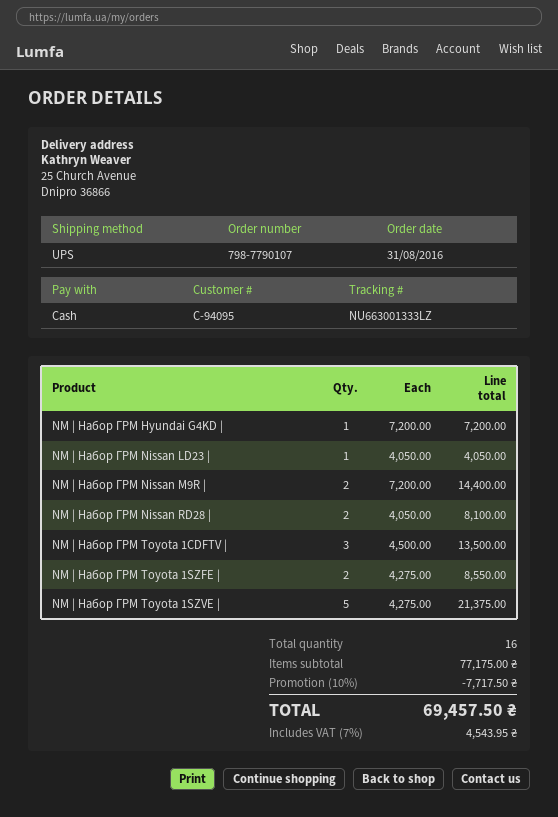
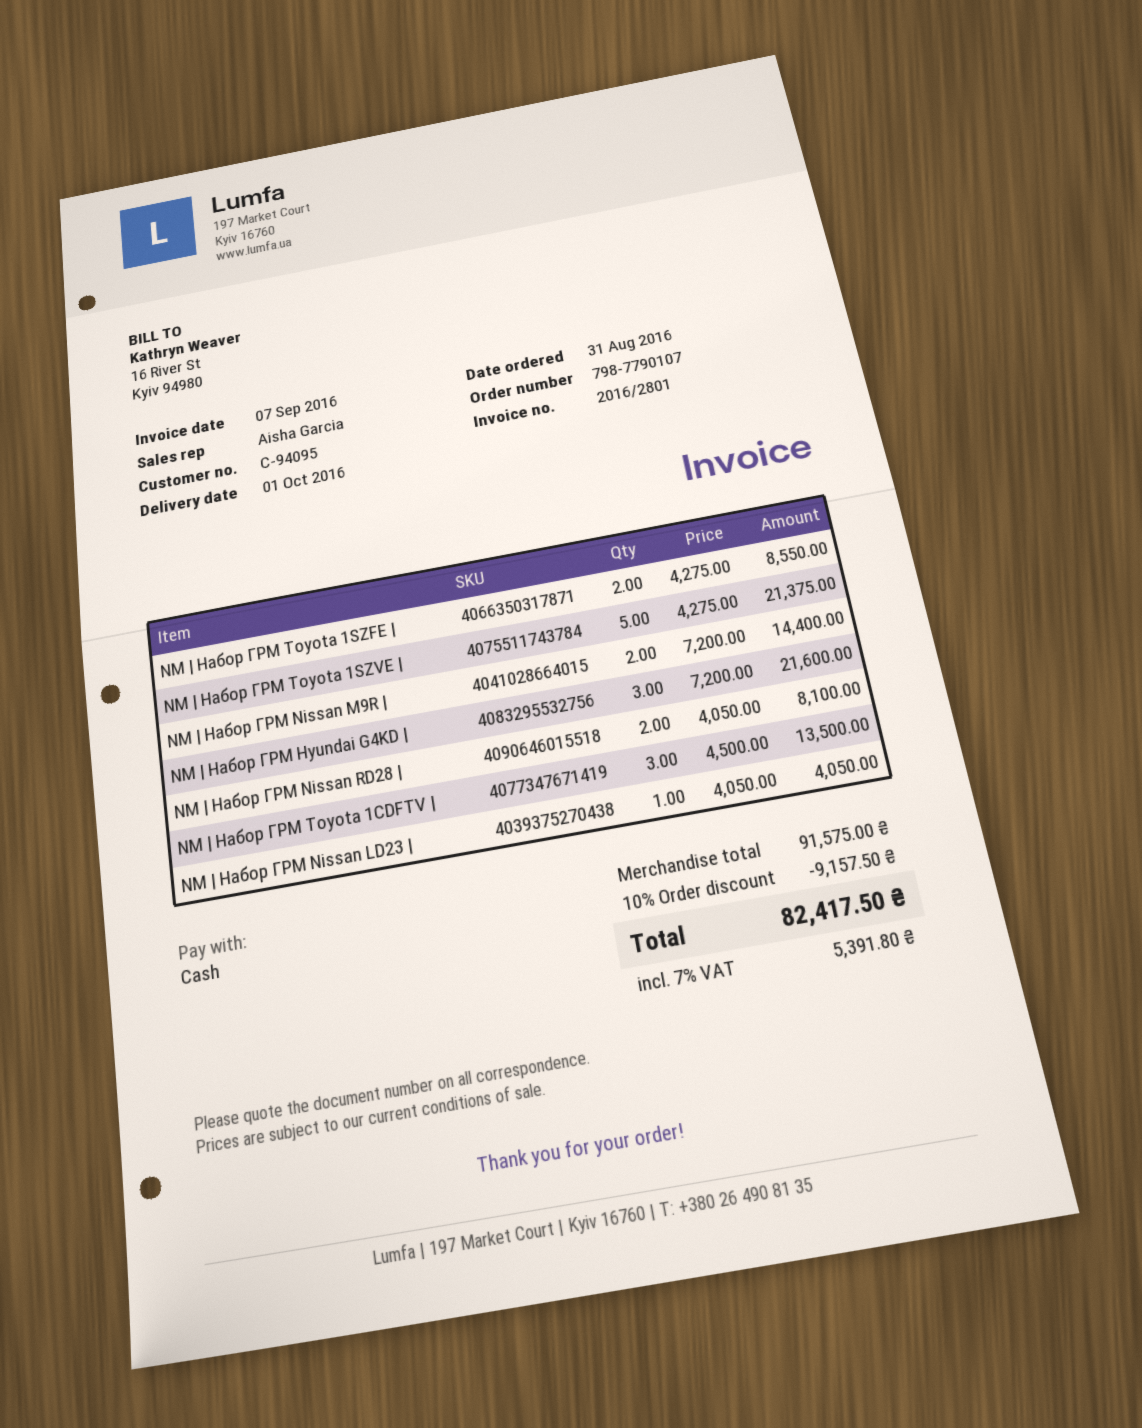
NM | Набор ГРМ Hyundai G4KD |: 1 x 7200.00 = 7200.00 -> 3 x 7200.00 = 21600.00
subtotal: 77175.00 -> 91575.00
discount: 10% = 7717.50 -> 10% = 9157.50
tax: 7% = 4543.95 -> 7% = 5391.80
total: 69457.50 -> 82417.50

